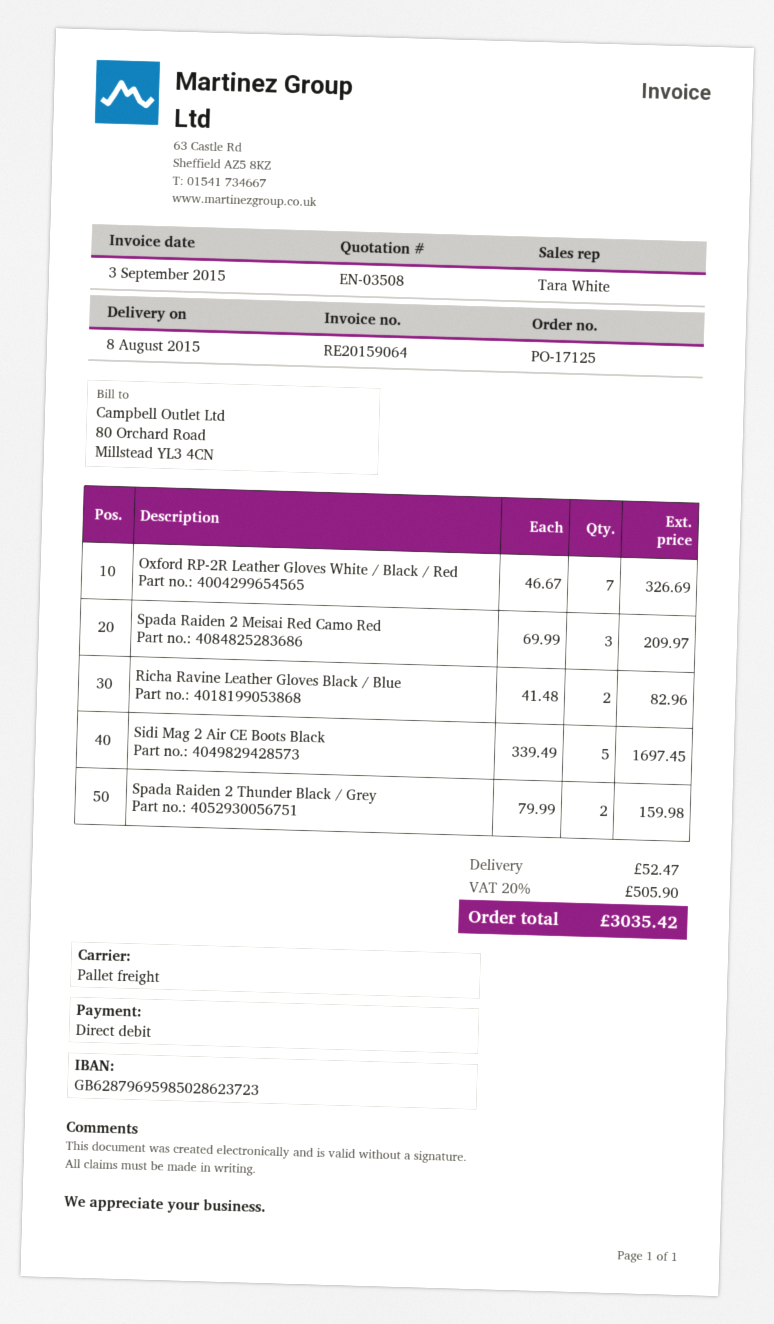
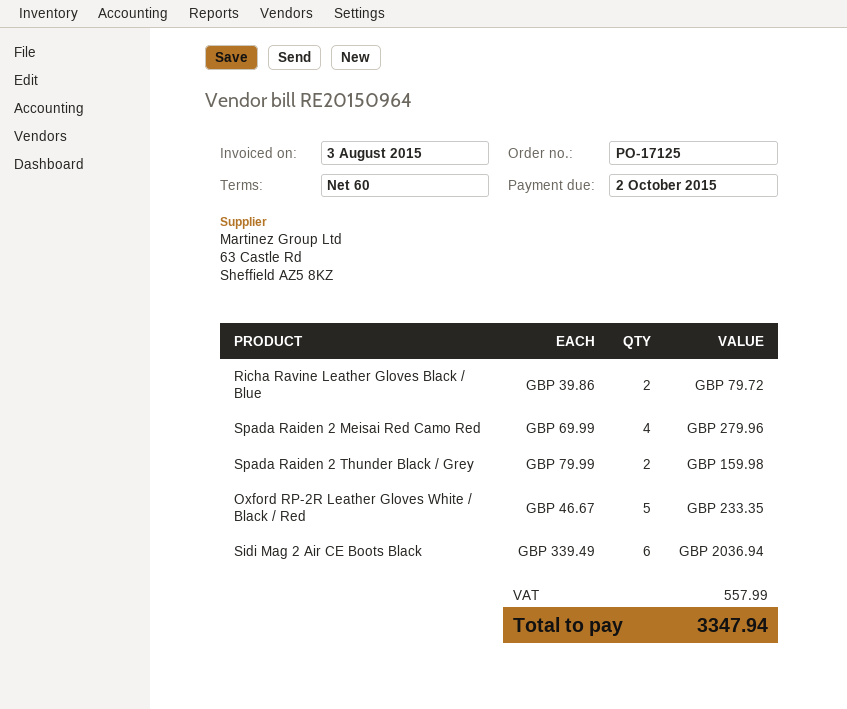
invoice number: RE20159064 -> RE20150964
invoice date: 2015-09-03 -> 2015-08-03
Oxford RP-2R Leather Gloves White / Black / Red: 7 x 46.67 = 326.69 -> 5 x 46.67 = 233.35
Spada Raiden 2 Meisai Red Camo Red: 3 x 69.99 = 209.97 -> 4 x 69.99 = 279.96
Richa Ravine Leather Gloves Black / Blue: 2 x 41.48 = 82.96 -> 2 x 39.86 = 79.72
Sidi Mag 2 Air CE Boots Black: 5 x 339.49 = 1697.45 -> 6 x 339.49 = 2036.94
shipping: 52.47 -> none
tax: 505.90 -> 557.99
total: 3035.42 -> 3347.94

